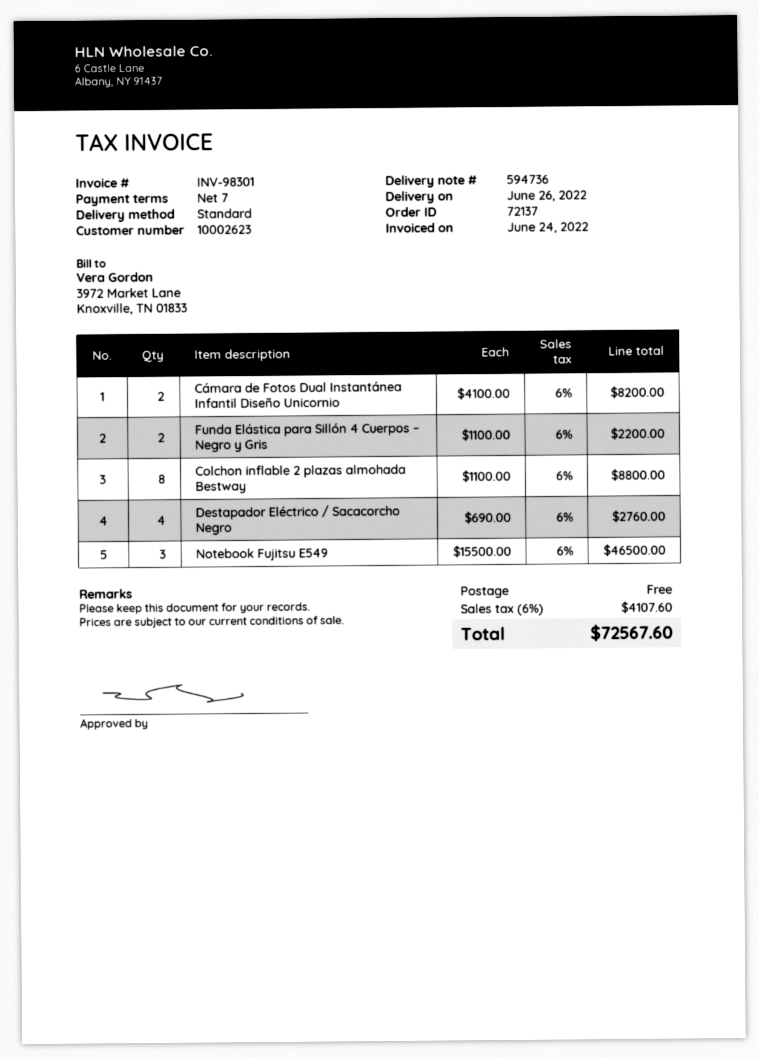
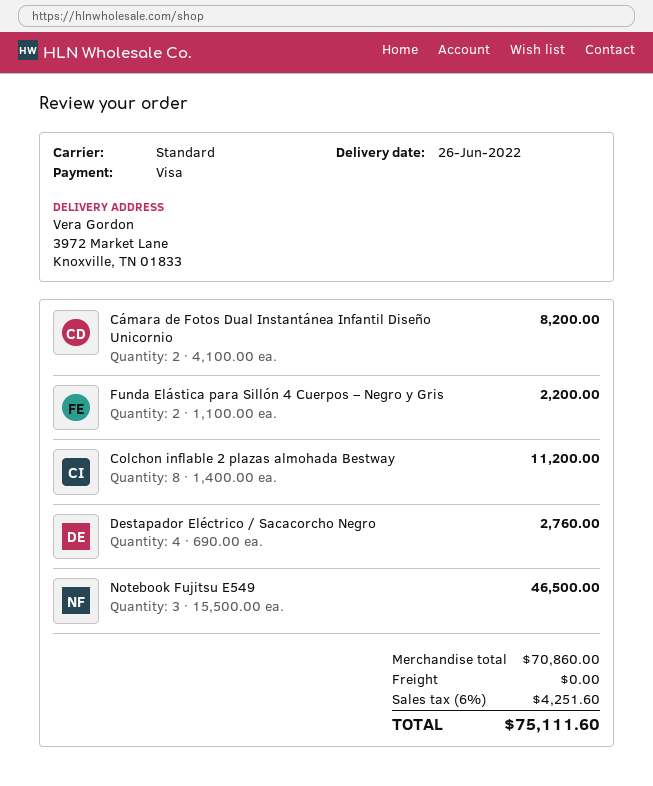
Colchon inflable 2 plazas almohada Bestway: 8 x 1100.00 = 8800.00 -> 8 x 1400.00 = 11200.00
tax: 6% = 4107.60 -> 6% = 4251.60
total: 72567.60 -> 75111.60

